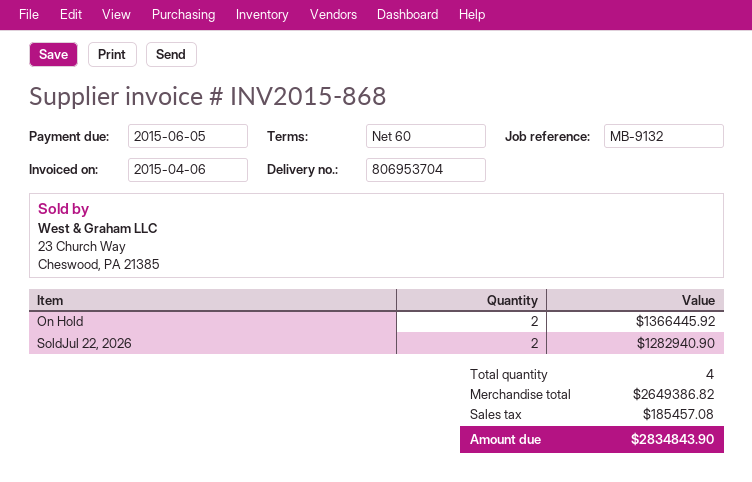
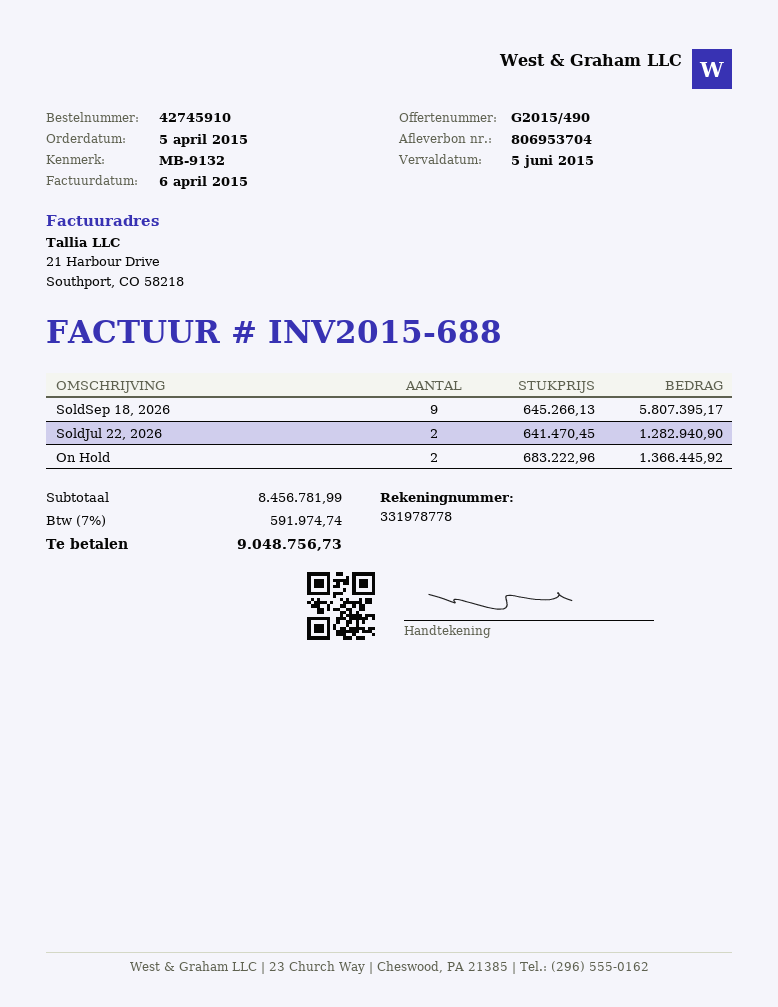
invoice number: INV2015-868 -> INV2015-688
SoldSep 18, 2026: none -> 9 for 5807395.17
subtotal: 2649386.82 -> 8456781.99
tax: 185457.08 -> 591974.74
total: 2834843.90 -> 9048756.73

